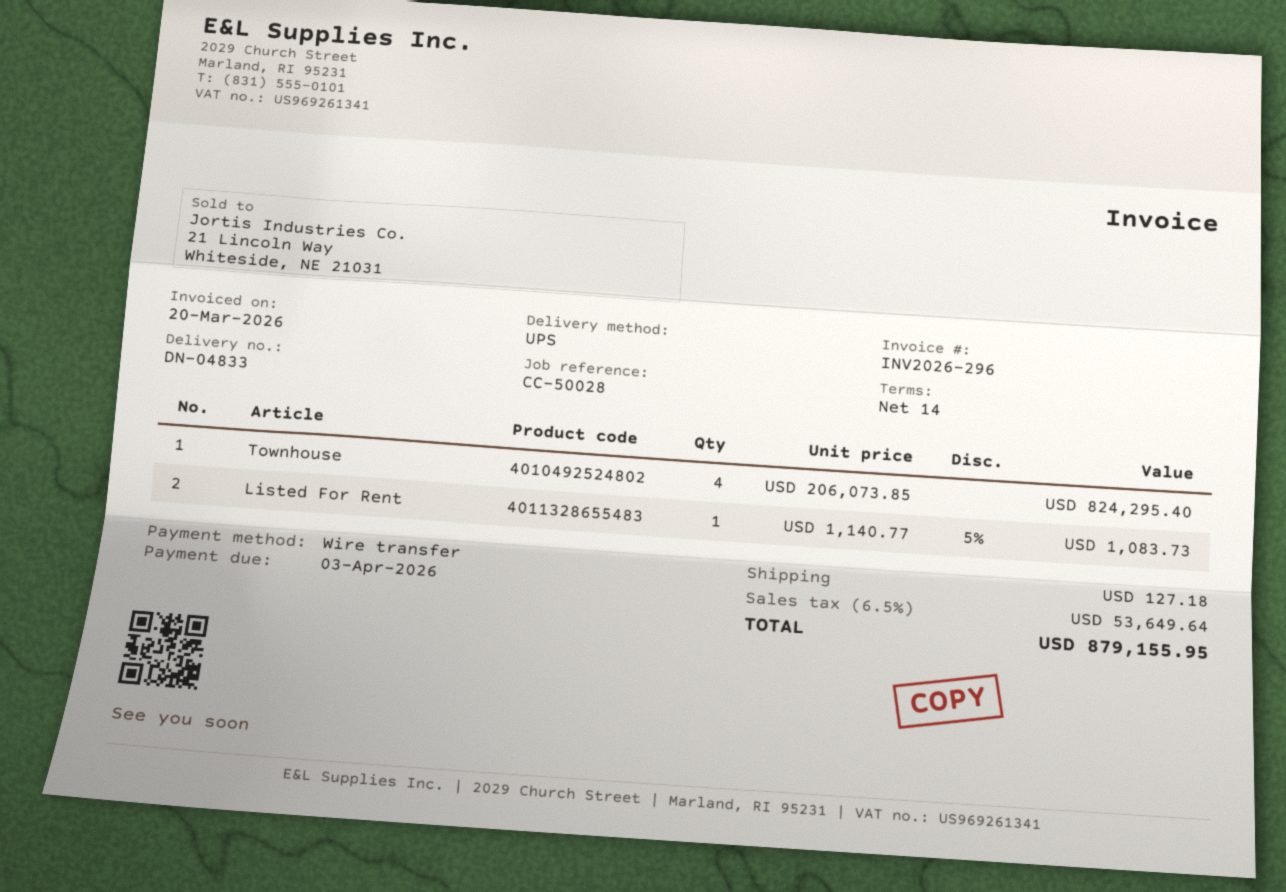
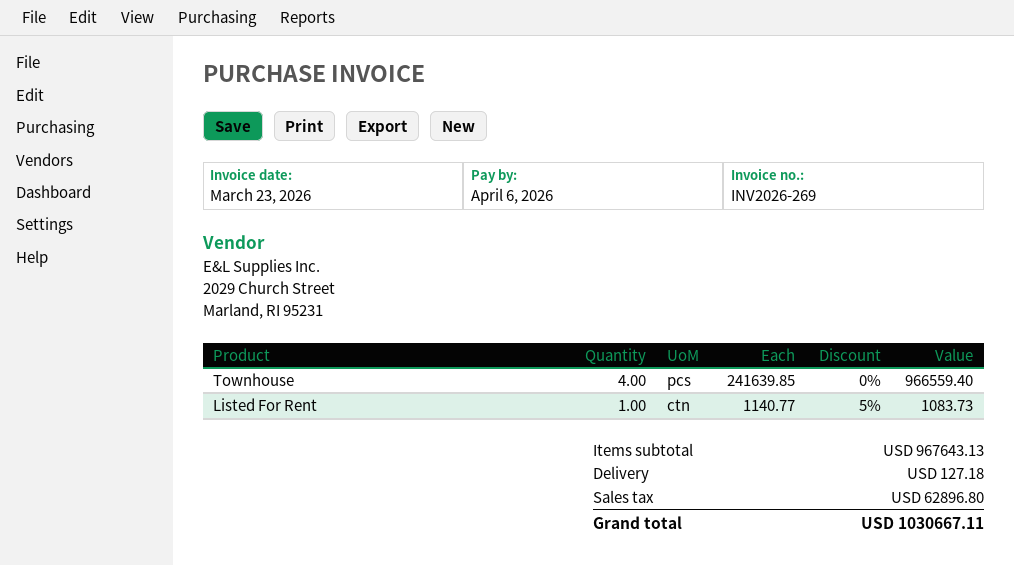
invoice number: INV2026-296 -> INV2026-269
invoice date: 2026-03-20 -> 2026-03-23
due date: 2026-04-03 -> 2026-04-06
Townhouse: 4 x 206073.85 = 824295.40 -> 4 x 241639.85 = 966559.40
tax: 53649.64 -> 62896.80
total: 879155.95 -> 1030667.11

